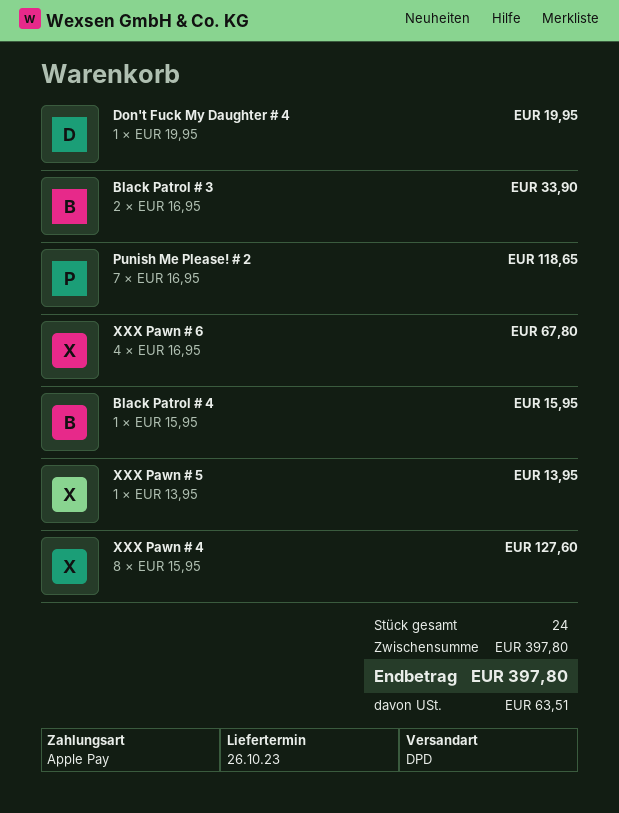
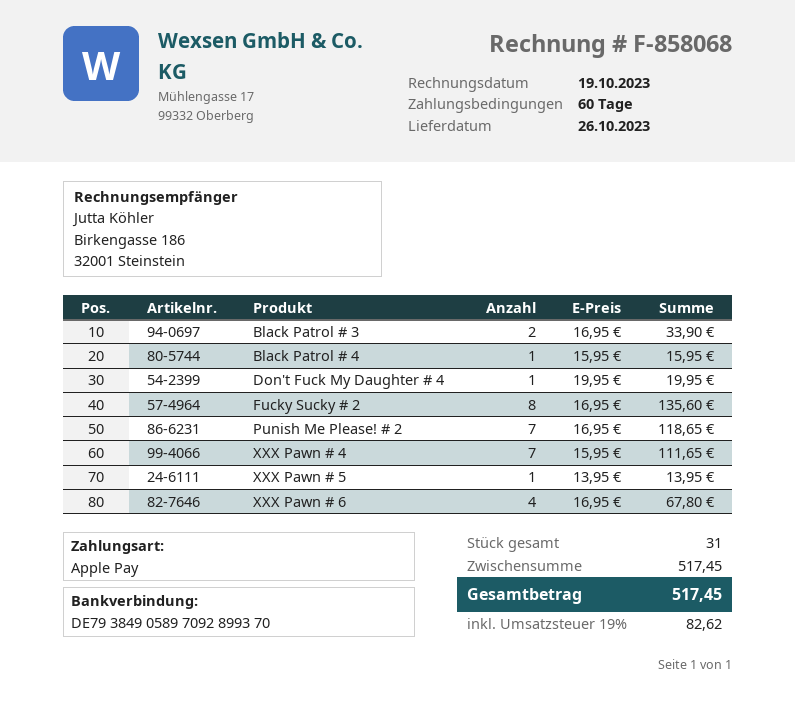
XXX Pawn # 4: 8 x 15.95 = 127.60 -> 7 x 15.95 = 111.65
Fucky Sucky # 2: none -> 8 x 16.95 = 135.60
total quantity: 24 -> 31
subtotal: 397.80 -> 517.45
tax: 63.51 -> 82.62
total: 397.80 -> 517.45

